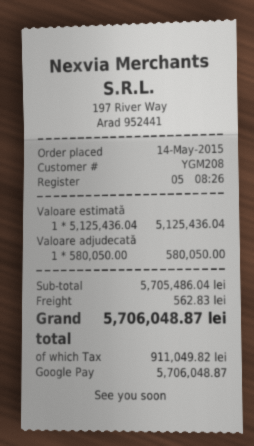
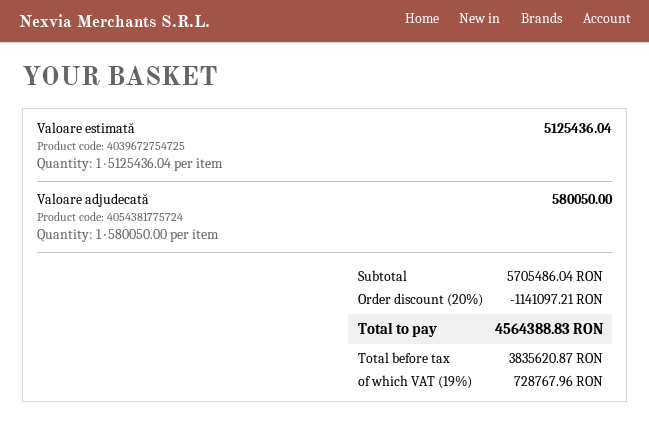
discount: none -> 20% = 1141097.21
shipping: 562.83 -> none
tax: 911049.82 -> 728767.96
total: 5706048.87 -> 4564388.83

